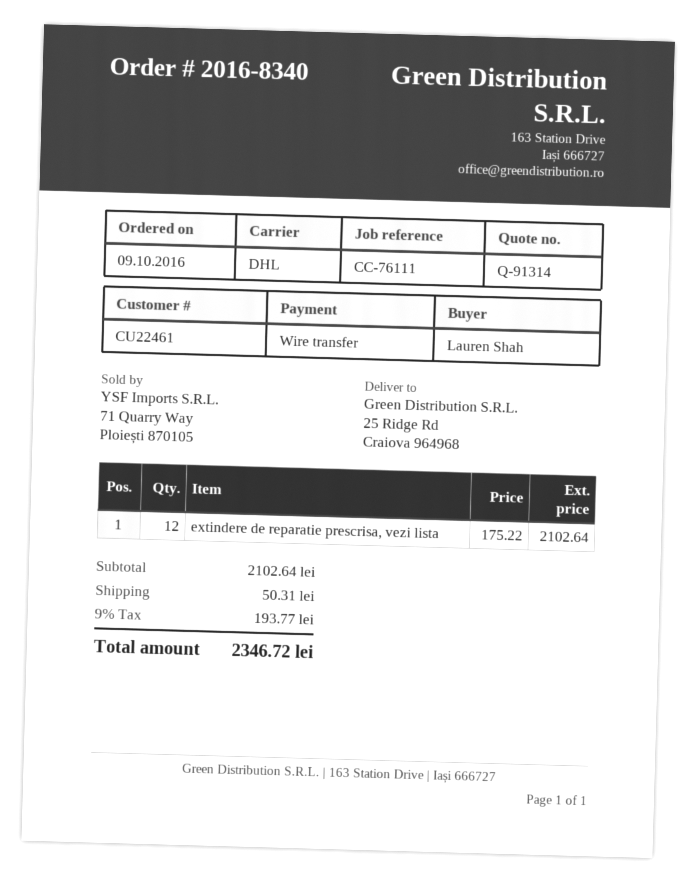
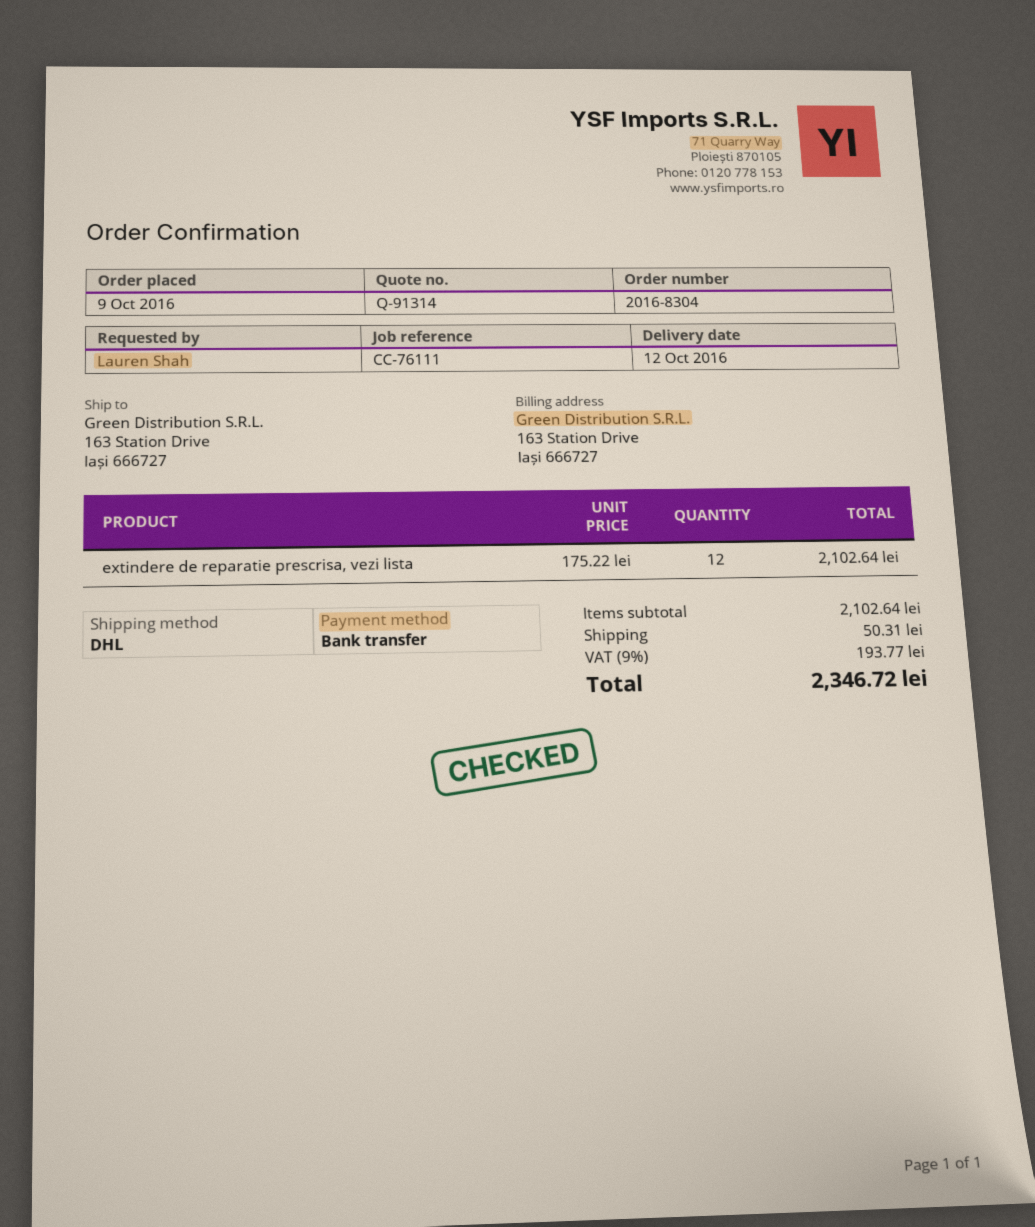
order number: 2016-8340 -> 2016-8304
ship to: 25 Ridge Rd, Craiova 964968 -> 163 Station Drive, Iași 666727

